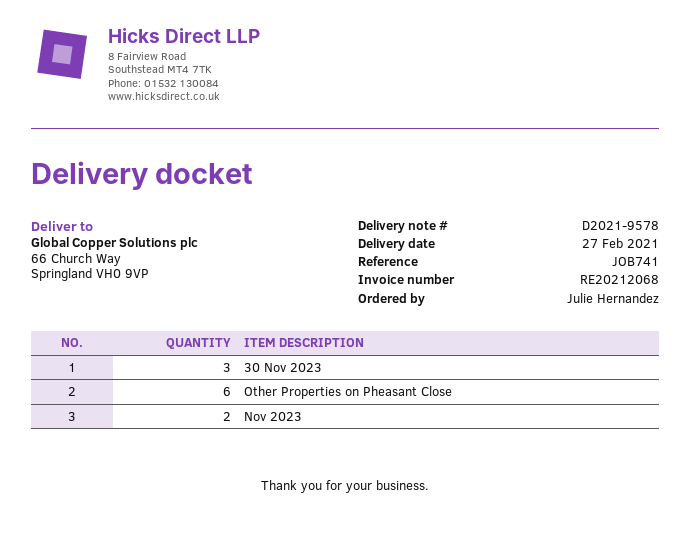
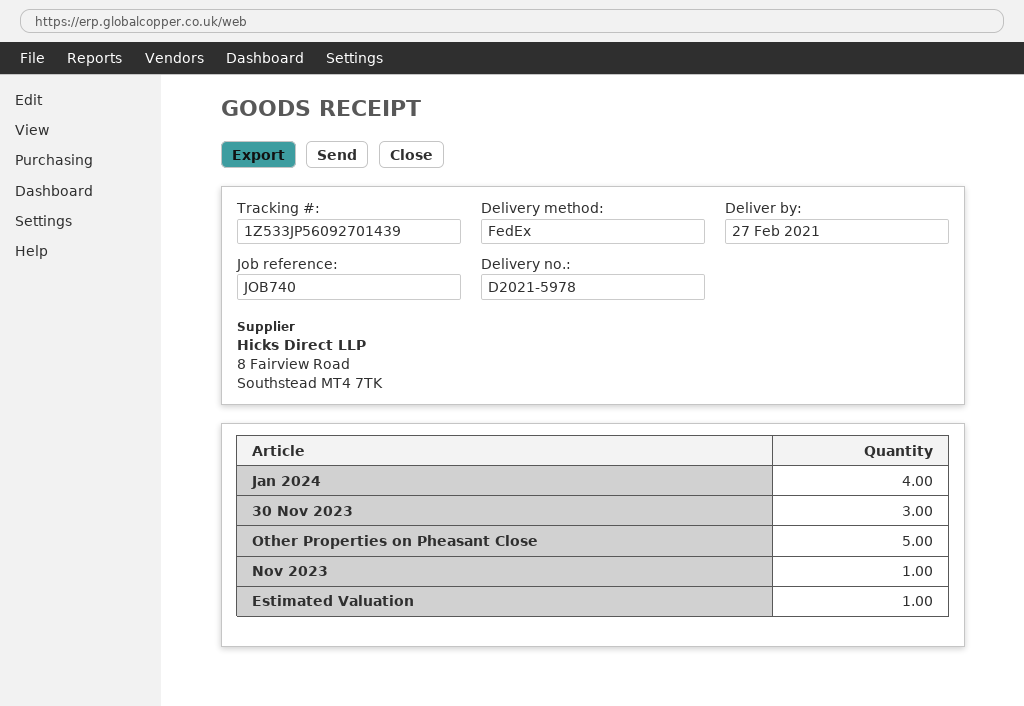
delivery note number: D2021-9578 -> D2021-5978
reference: JOB741 -> JOB740
Other Properties on Pheasant Close: 6 -> 5
Nov 2023: 2 -> 1
Jan 2024: none -> 4
Estimated Valuation: none -> 1

